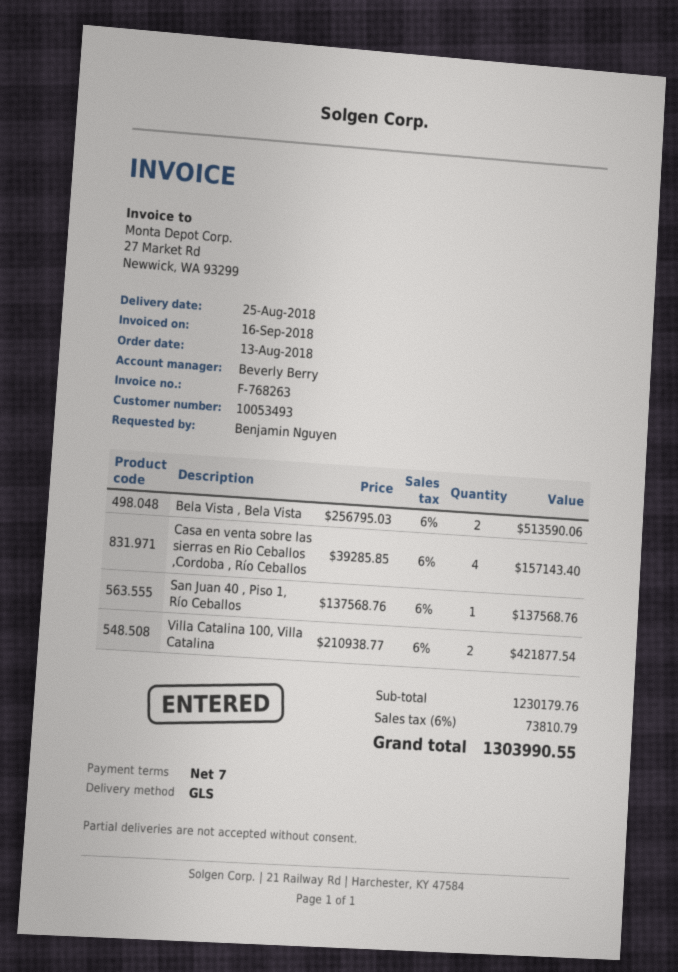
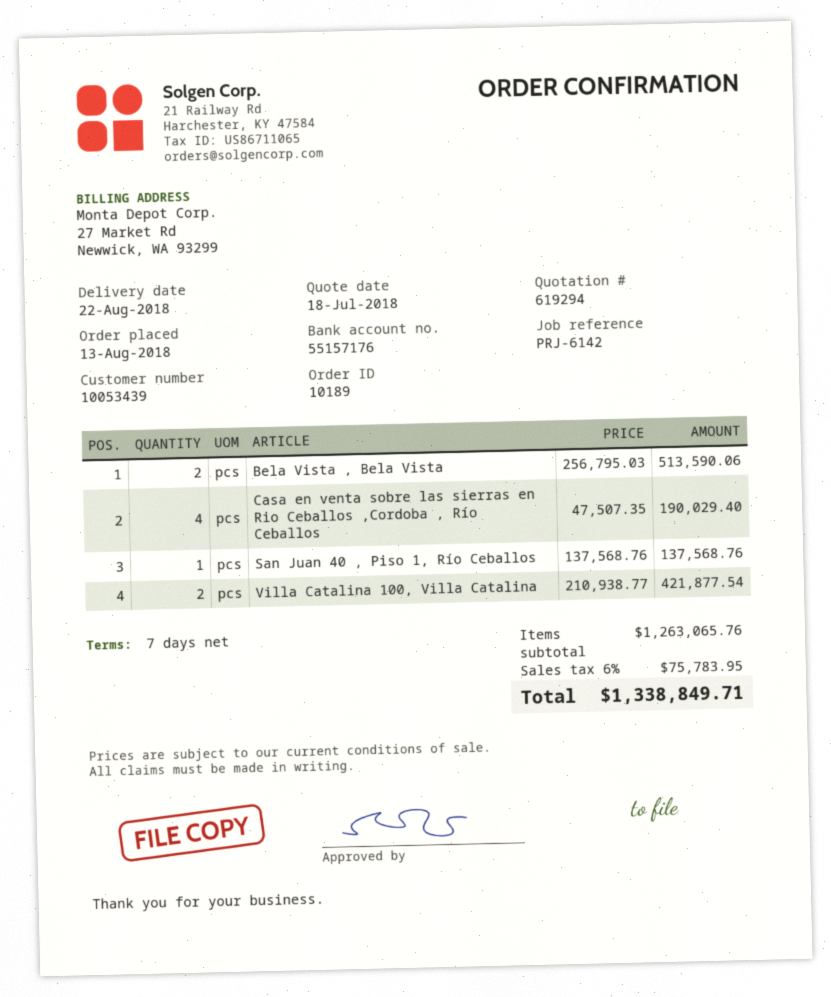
delivery date: 2018-08-25 -> 2018-08-22
customer number: 10053493 -> 10053439
Casa en venta sobre las sierras en Rio Ceballos ,Cordoba , Río Ceballos: 4 x 39285.85 = 157143.40 -> 4 x 47507.35 = 190029.40
subtotal: 1230179.76 -> 1263065.76
tax: 6% = 73810.79 -> 6% = 75783.95
total: 1303990.55 -> 1338849.71

